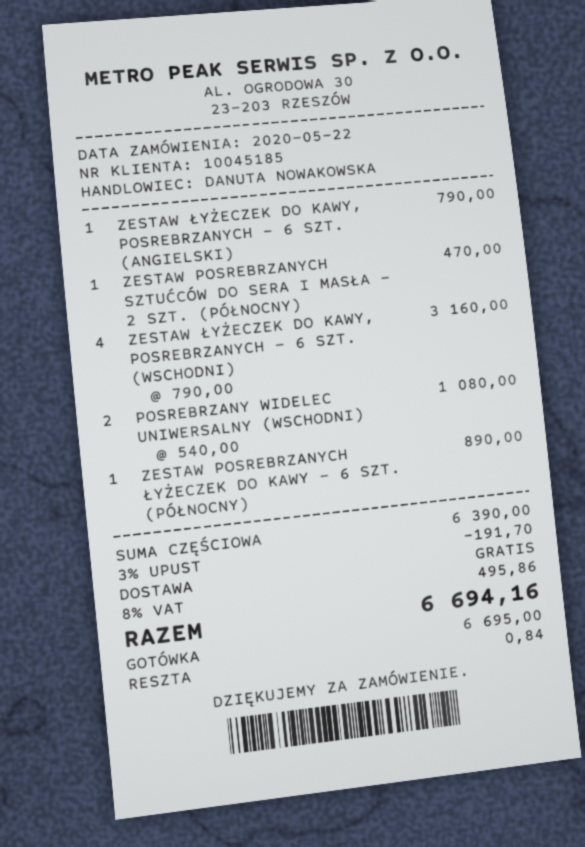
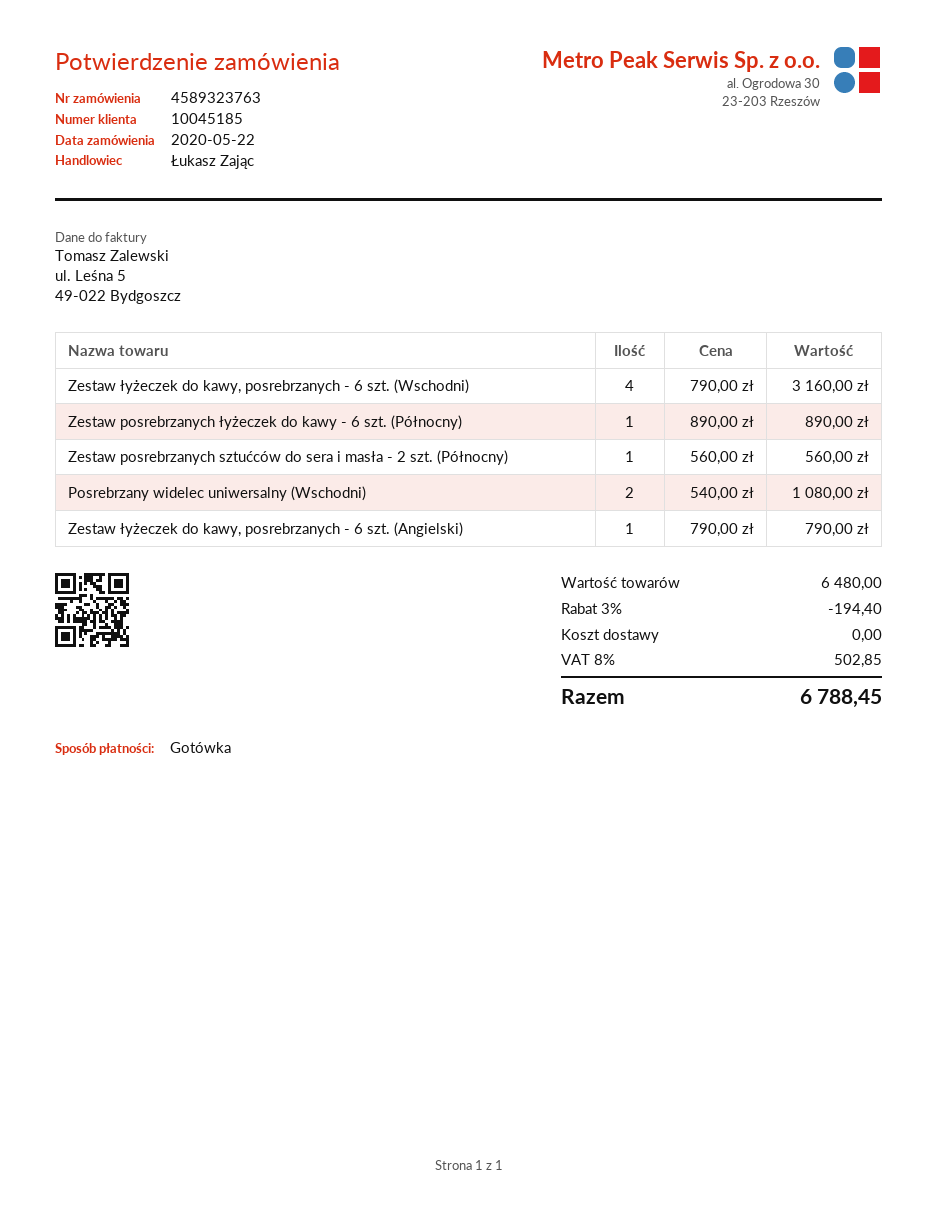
sales rep: DANUTA NOWAKOWSKA -> Łukasz Zając
ZESTAW POSREBRZANYCH SZTUĆCÓW DO SERA I MASŁA - 2 SZT. (PÓŁNOCNY): 1 x 470.00 = 470.00 -> 1 x 560.00 = 560.00
subtotal: 6390.00 -> 6480.00
discount: 3% = 191.70 -> 3% = 194.40
tax: 8% = 495.86 -> 8% = 502.85
total: 6694.16 -> 6788.45

